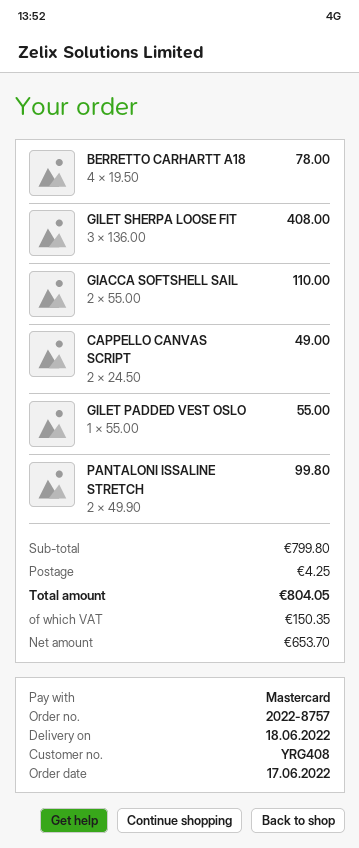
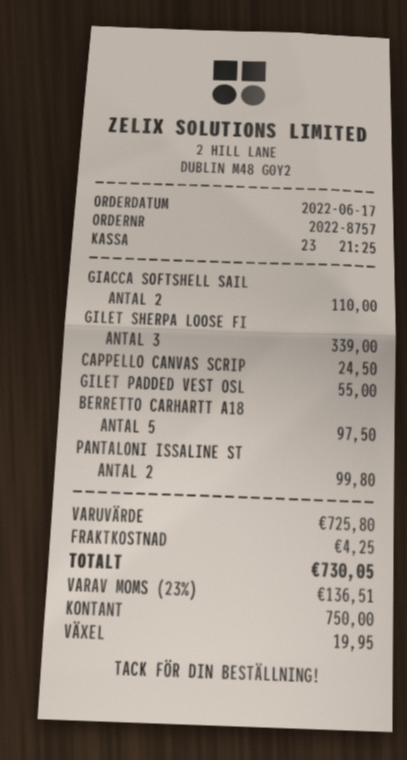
payment method: Mastercard -> cash
BERRETTO CARHARTT A18: 4 for 78.00 -> 5 for 97.50
GILET SHERPA LOOSE FIT: 3 for 408.00 -> 3 for 339.00
CAPPELLO CANVAS SCRIPT: 2 for 49.00 -> 1 for 24.50
subtotal: 799.80 -> 725.80
tax: 150.35 -> 136.51
total: 804.05 -> 730.05

